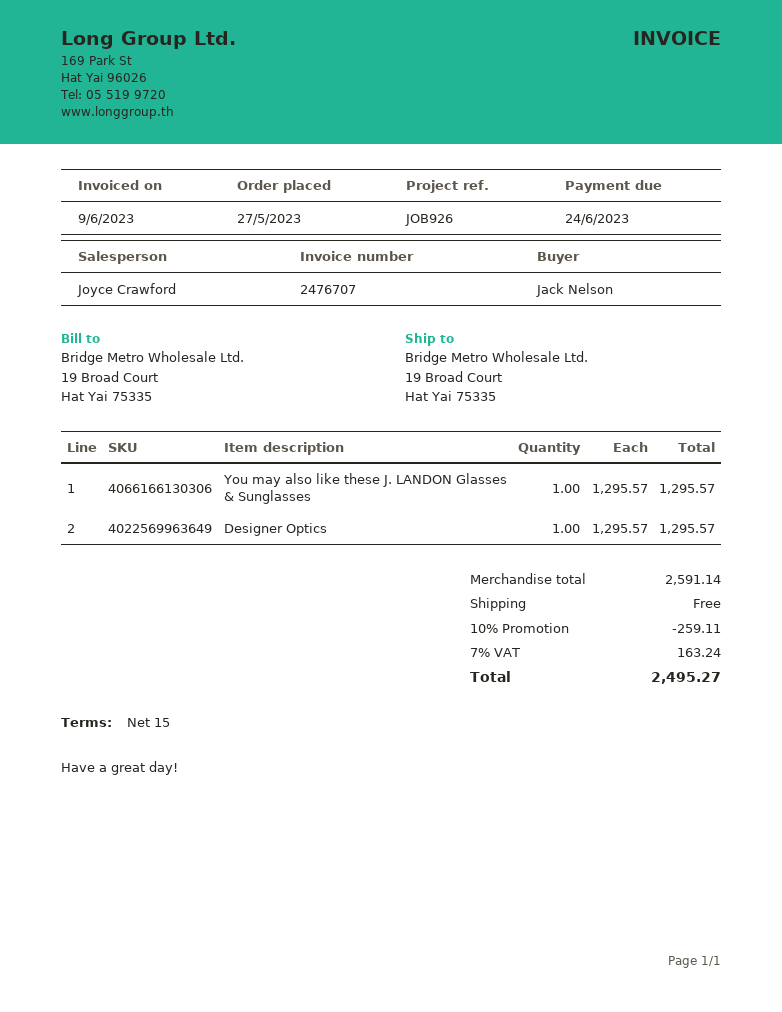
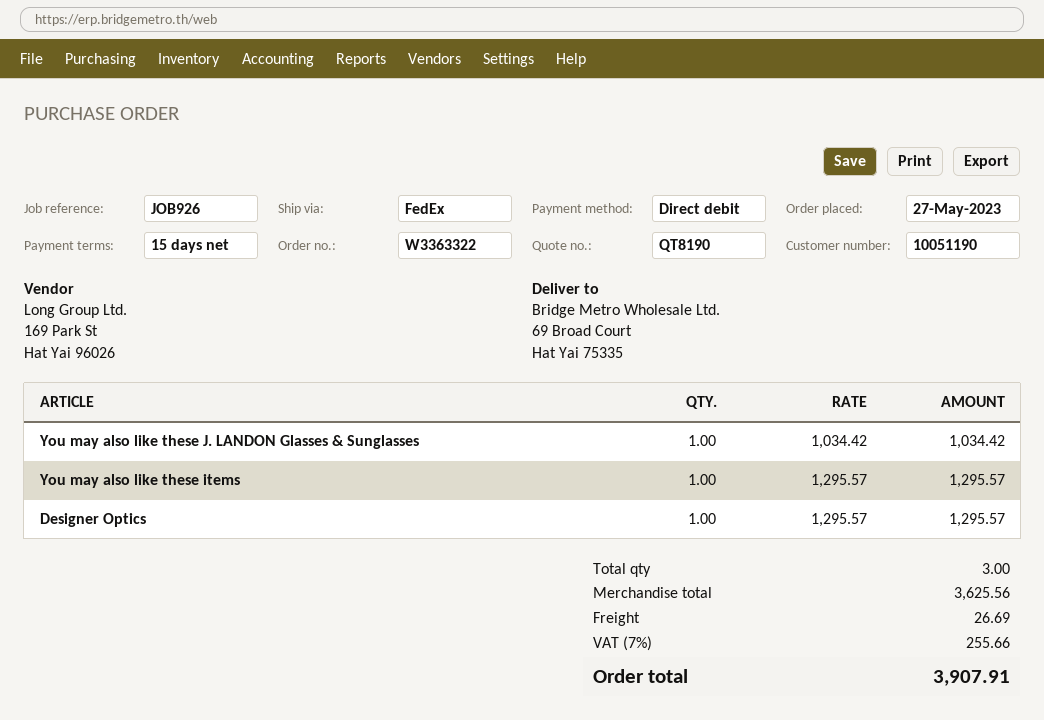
ship to: 19 Broad Court, Hat Yai 75335 -> 69 Broad Court, Hat Yai 75335
You may also like these J. LANDON Glasses & Sunglasses: 1 x 1295.57 = 1295.57 -> 1 x 1034.42 = 1034.42
You may also like these items: none -> 1 x 1295.57 = 1295.57
subtotal: 2591.14 -> 3625.56
discount: 10% = 259.11 -> none
shipping: 0.00 -> 26.69
tax: 7% = 163.24 -> 7% = 255.66
total: 2495.27 -> 3907.91

